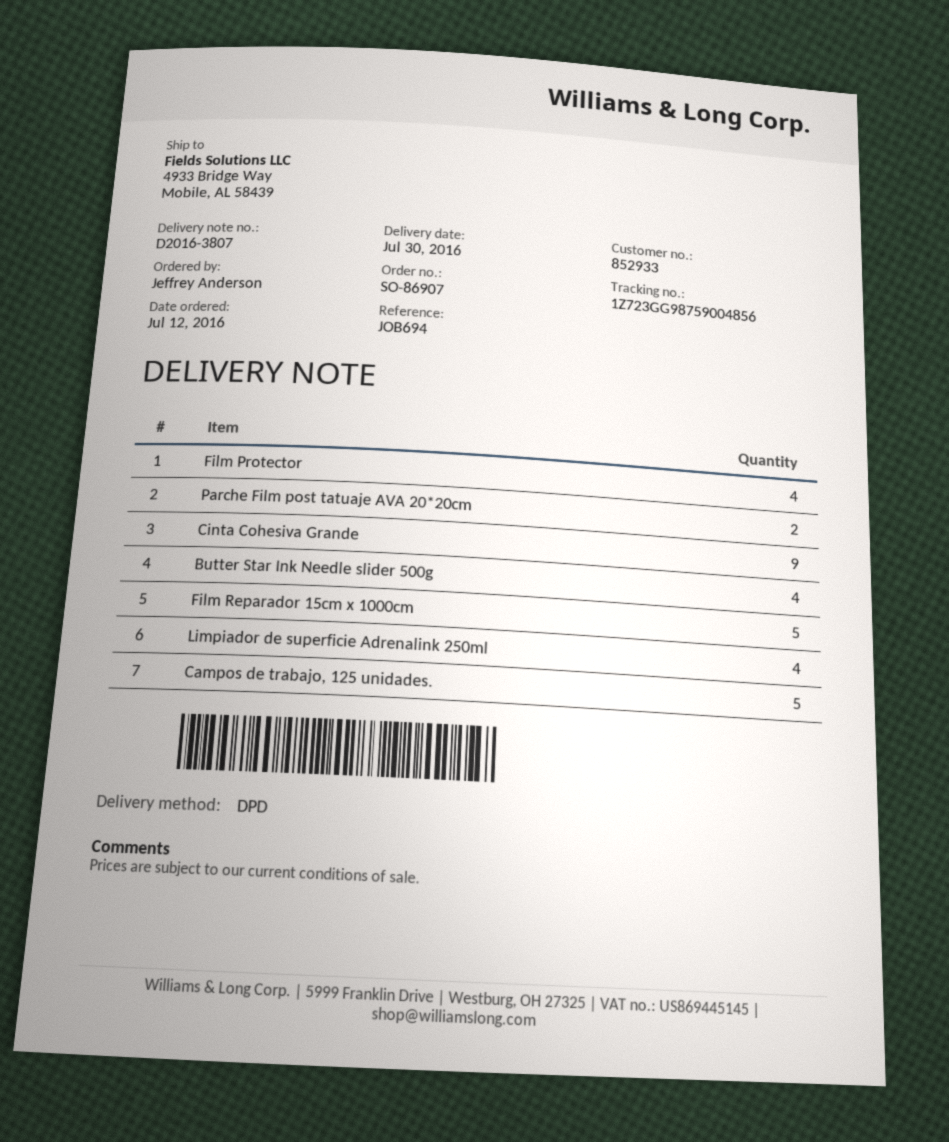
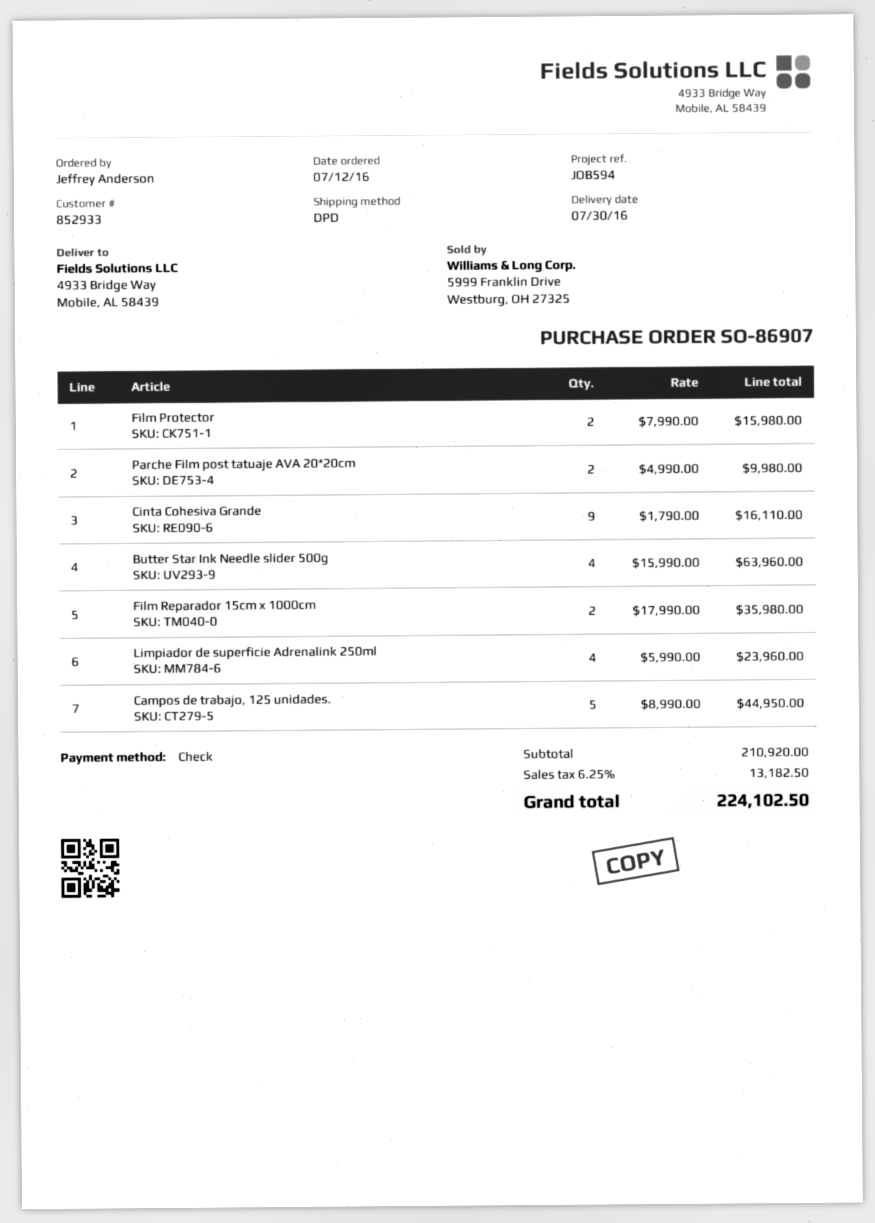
reference: JOB694 -> JOB594
Film Protector: 4 -> 2
Film Reparador 15cm x 1000cm: 5 -> 2

